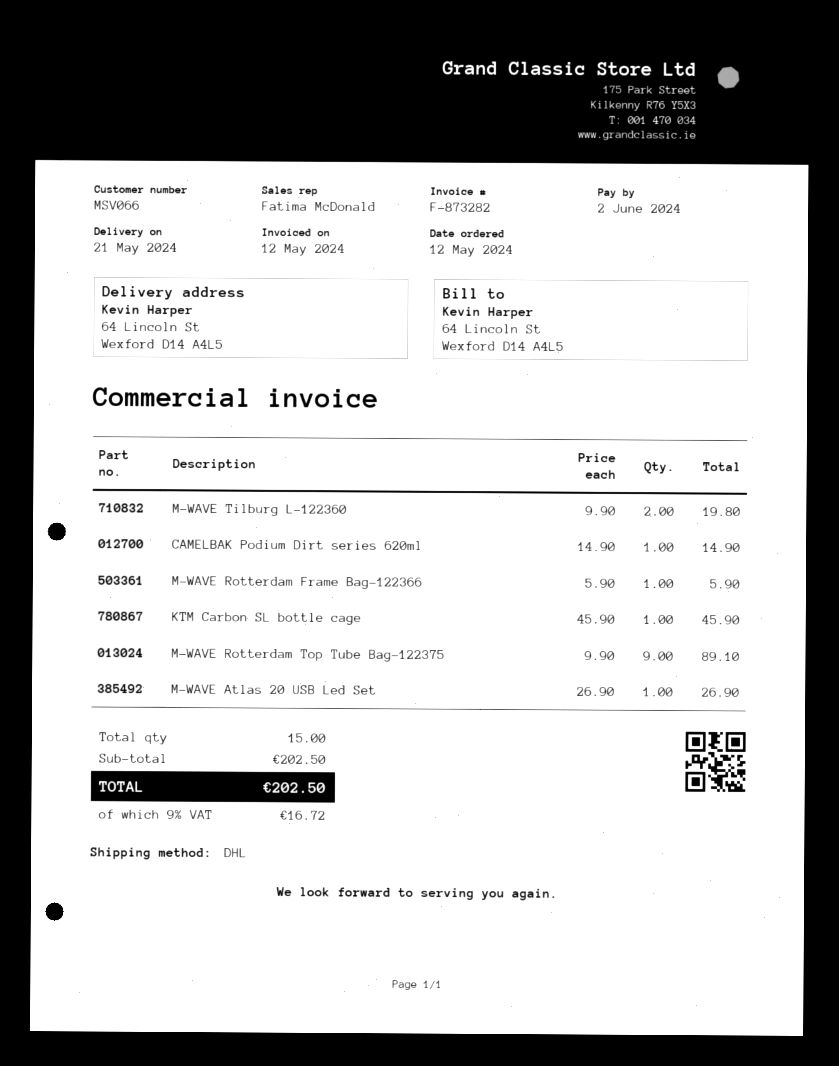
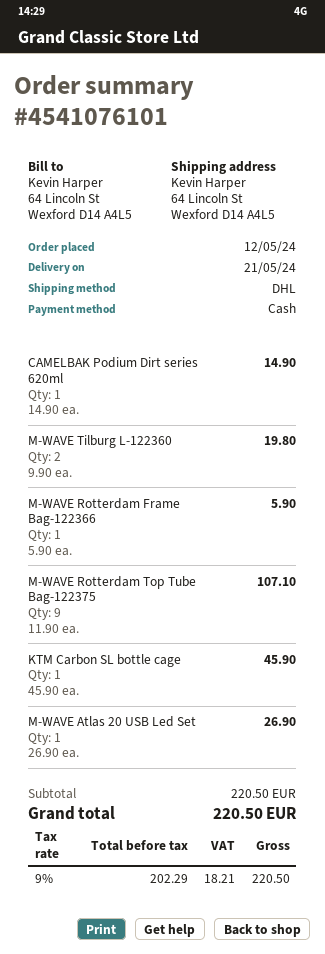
M-WAVE Rotterdam Top Tube Bag-122375: 9 x 9.90 = 89.10 -> 9 x 11.90 = 107.10
subtotal: 202.50 -> 220.50
tax: 9% = 16.72 -> 9% = 18.21
total: 202.50 -> 220.50

